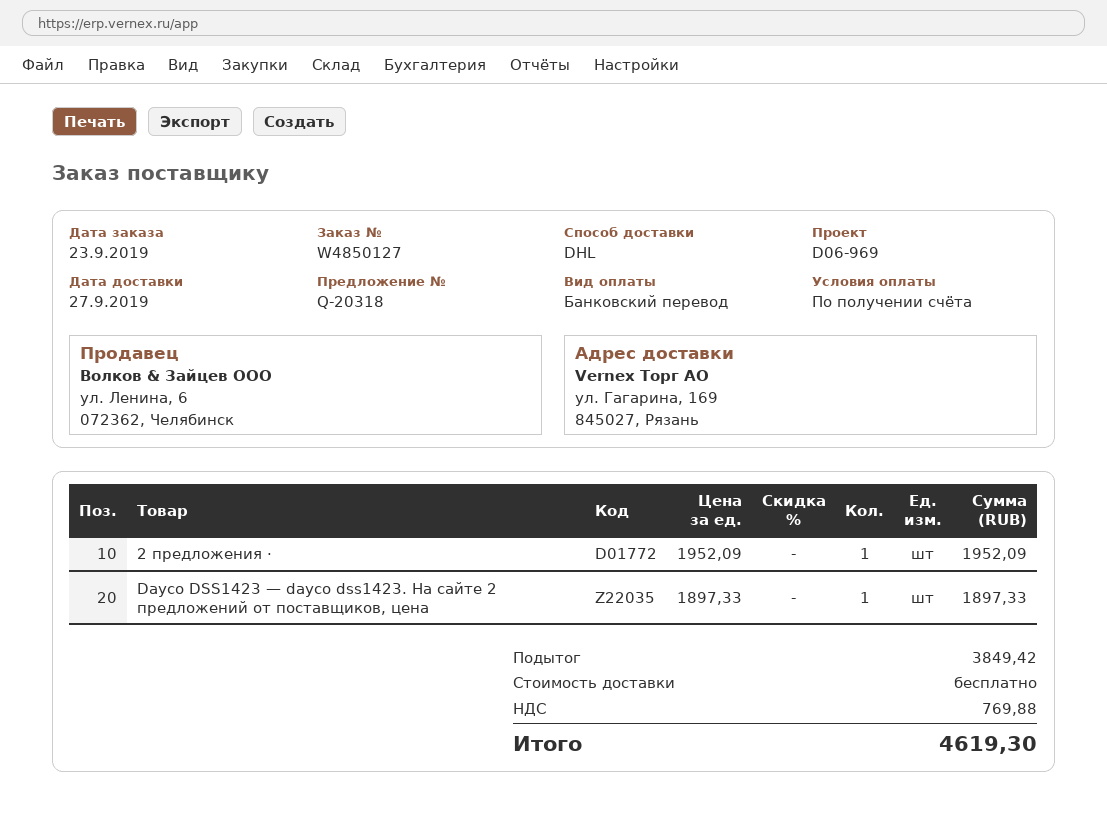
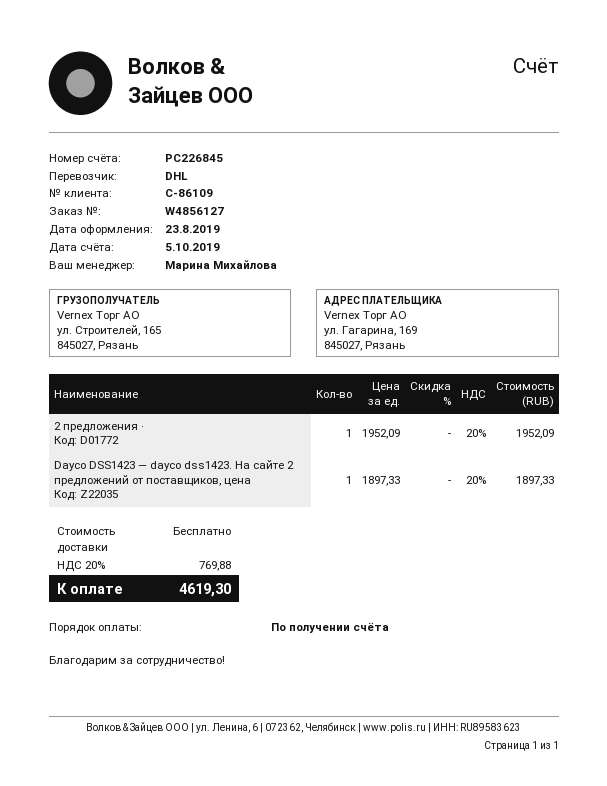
order number: W4850127 -> W4856127
order date: 2019-09-23 -> 2019-08-23
ship to: ул. Гагарина, 169, 845027, Рязань -> ул. Строителей, 165, 845027, Рязань

